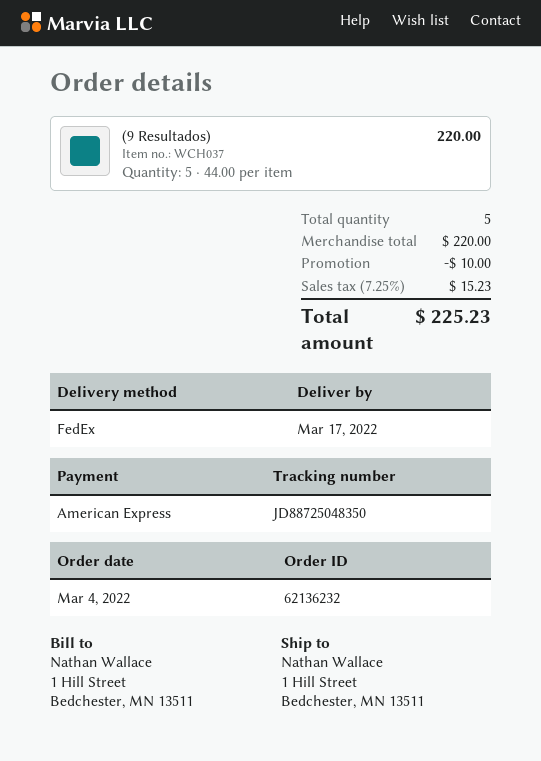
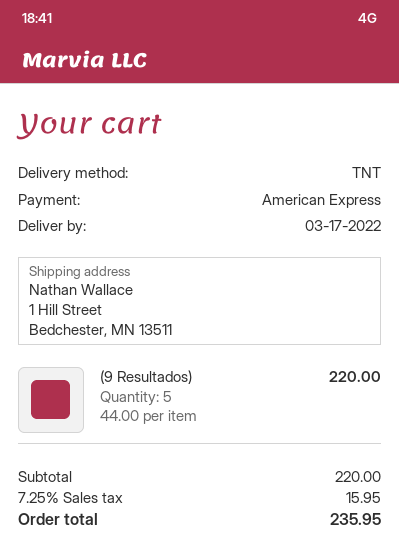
shipping method: FedEx -> TNT
discount: 10.00 -> none
tax: 7.25% = 15.23 -> 7.25% = 15.95
total: 225.23 -> 235.95

